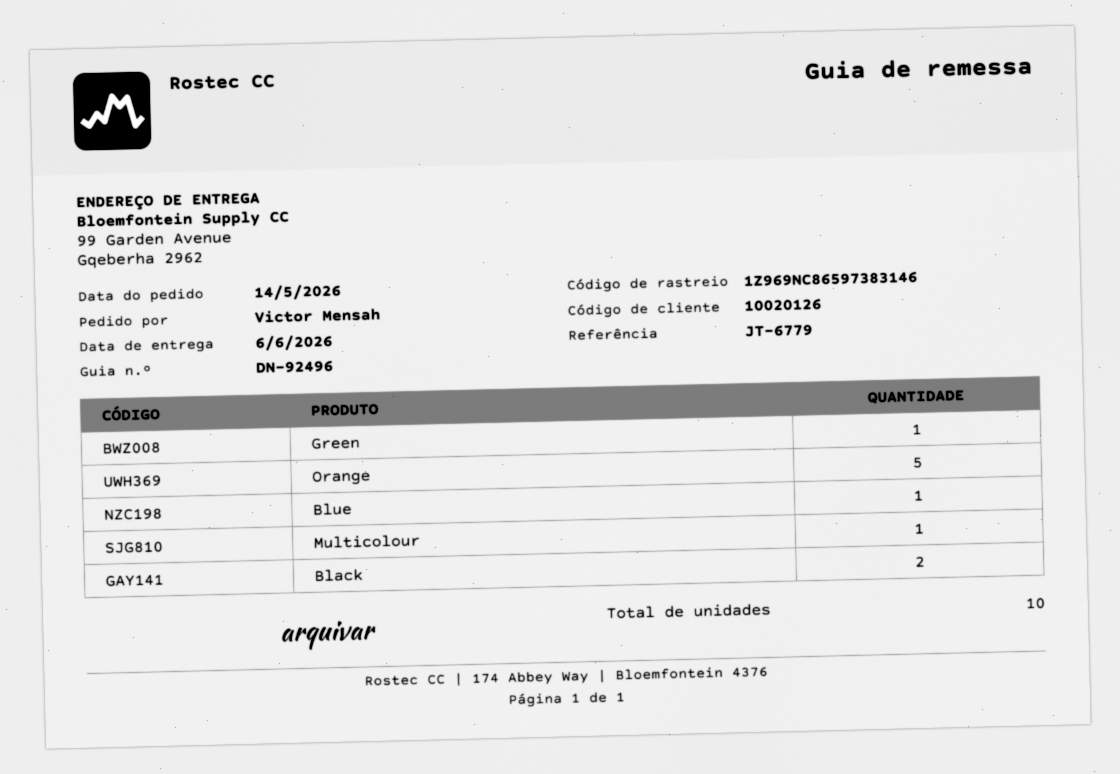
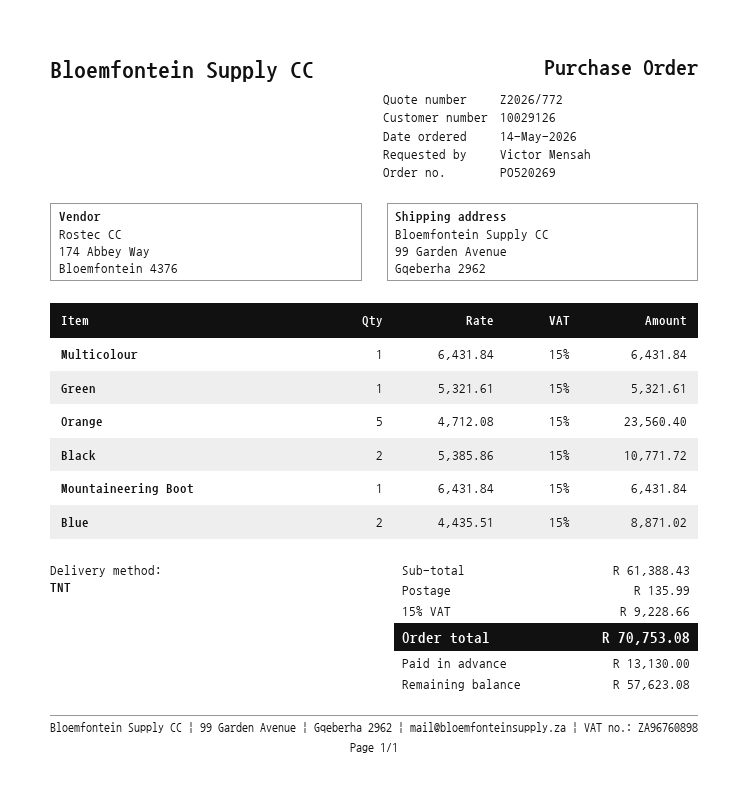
customer number: 10020126 -> 10029126
Blue: 1 -> 2
Mountaineering Boot: none -> 1

